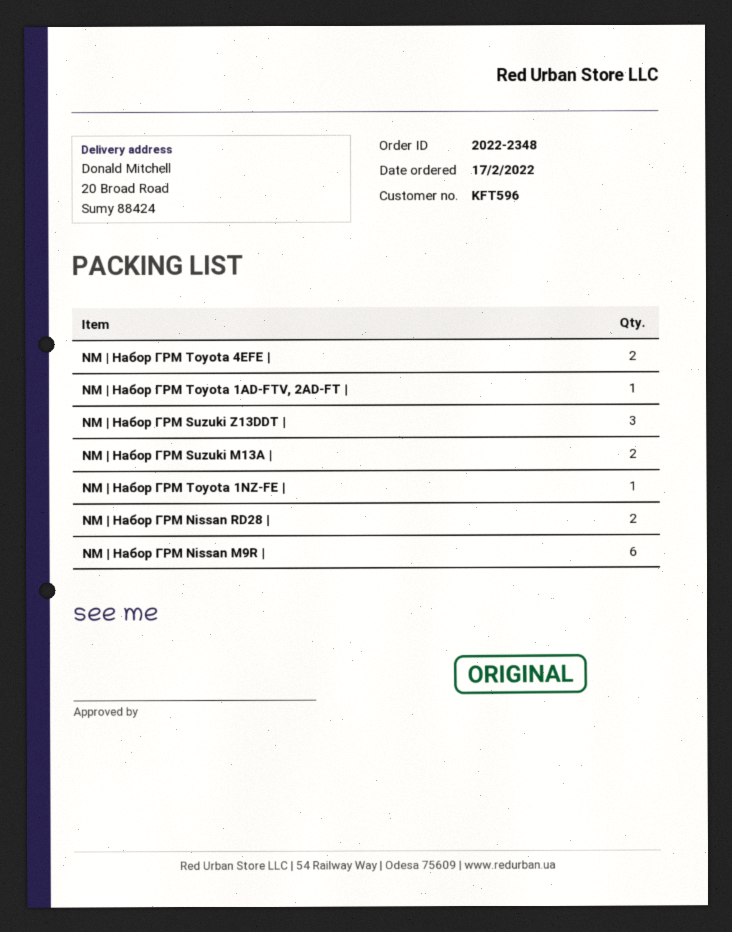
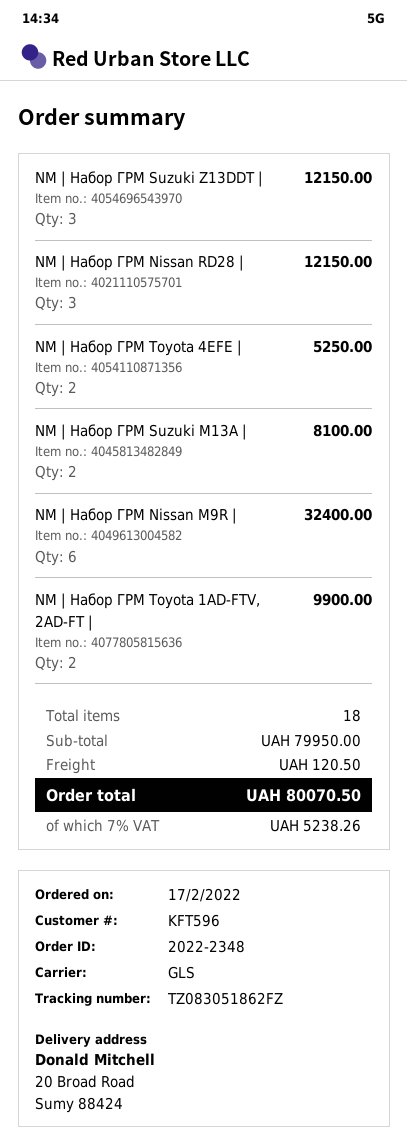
NM | Набор ГРМ Toyota 1AD-FTV, 2AD-FT |: 1 -> 2
NM | Набор ГРМ Toyota 1NZ-FE |: 1 -> none
NM | Набор ГРМ Nissan RD28 |: 2 -> 3

